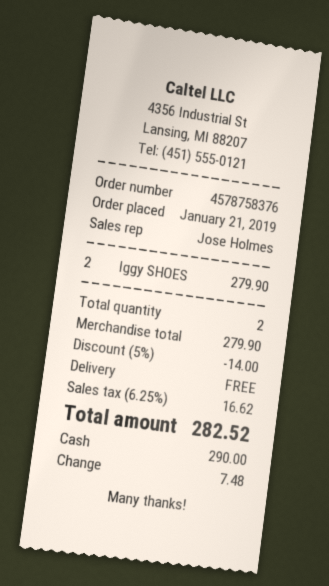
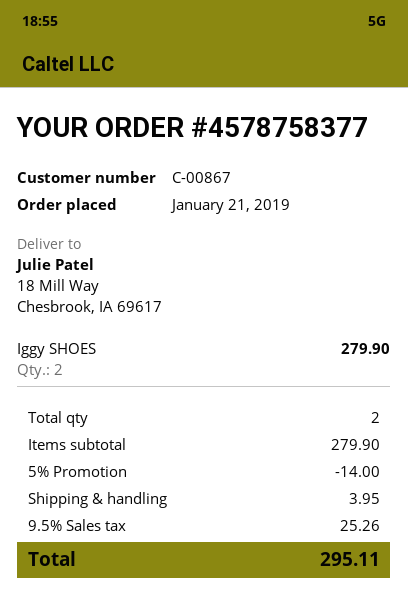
order number: 4578758376 -> 4578758377
shipping: 0.00 -> 3.95
tax: 6.25% = 16.62 -> 9.5% = 25.26
total: 282.52 -> 295.11

